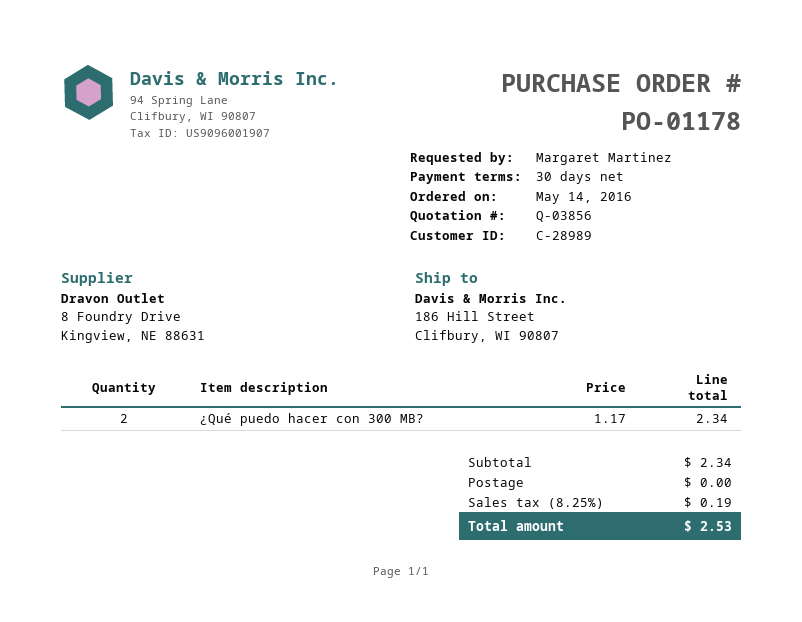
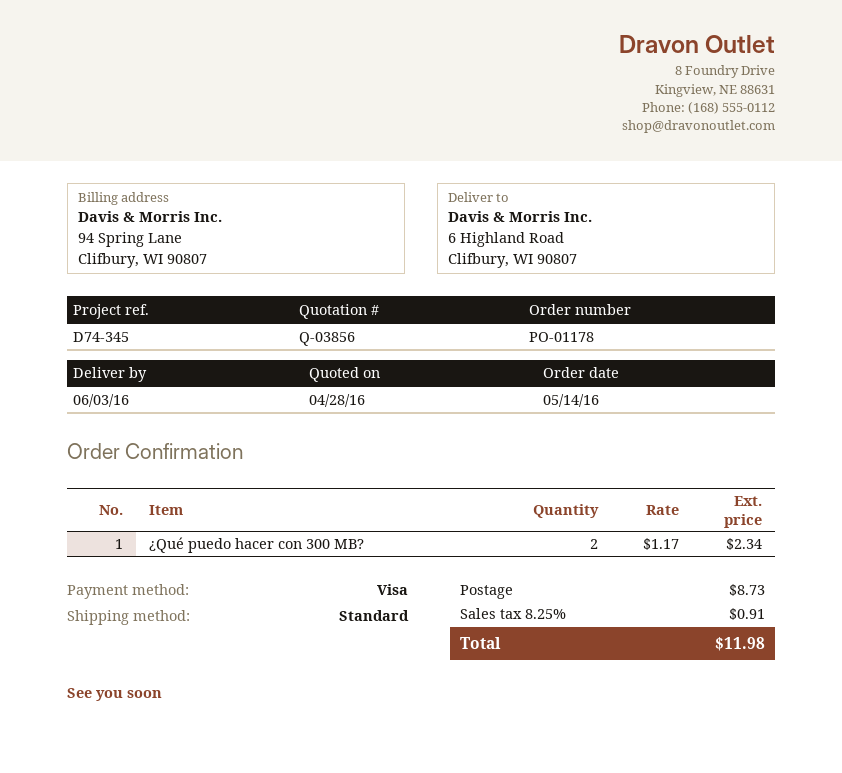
ship to: 186 Hill Street, Clifbury, WI 90807 -> 6 Highland Road, Clifbury, WI 90807
shipping: 0.00 -> 8.73
tax: 8.25% = 0.19 -> 8.25% = 0.91
total: 2.53 -> 11.98

